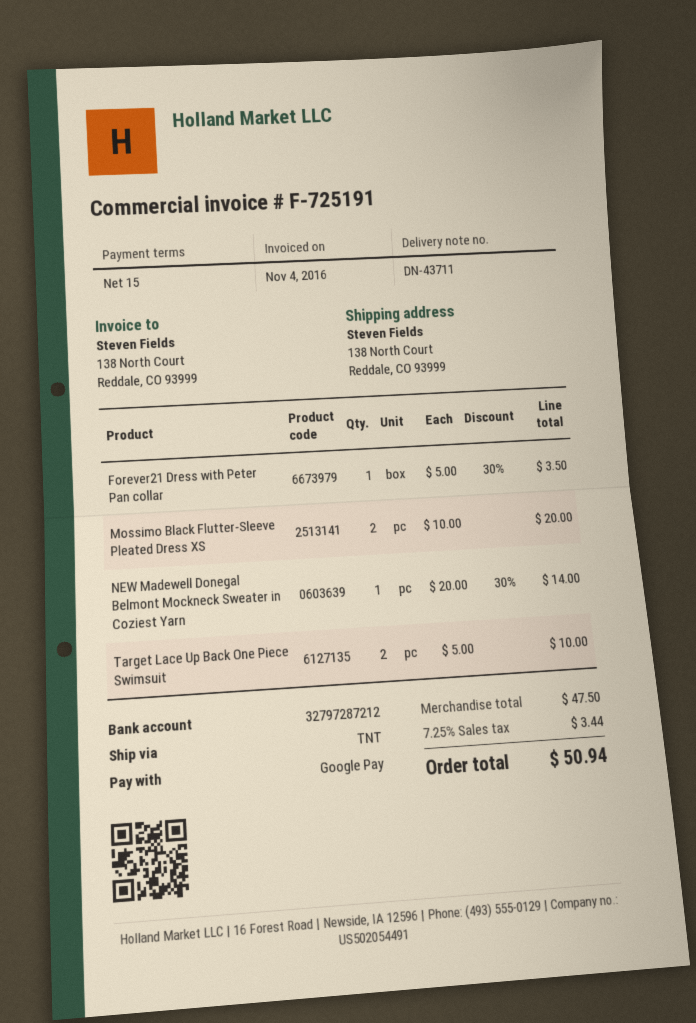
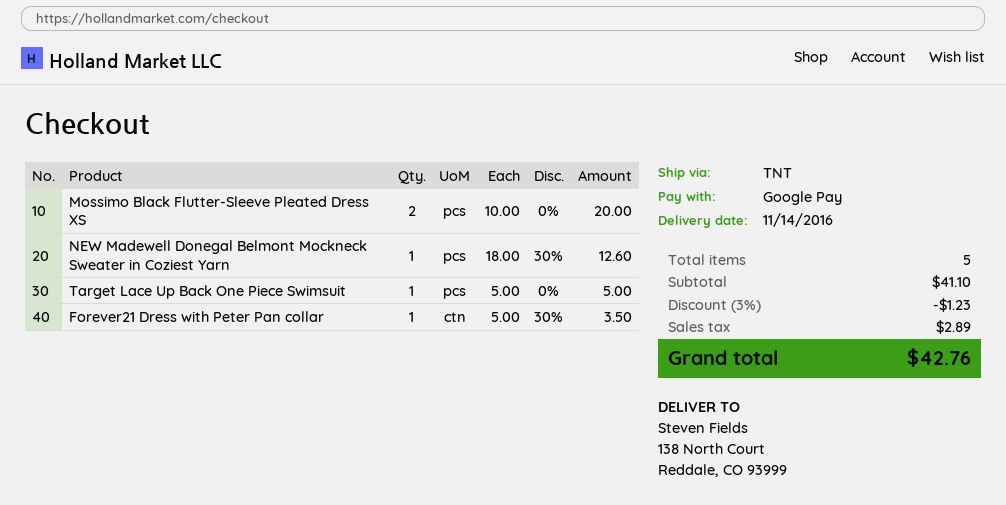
NEW Madewell Donegal Belmont Mockneck Sweater in Coziest Yarn: 1 x 20.00 - 30% = 14.00 -> 1 x 18.00 - 30% = 12.60
Target Lace Up Back One Piece Swimsuit: 2 x 5.00 = 10.00 -> 1 x 5.00 = 5.00
subtotal: 47.50 -> 41.10
discount: none -> 3% = 1.23
tax: 3.44 -> 2.89
total: 50.94 -> 42.76

